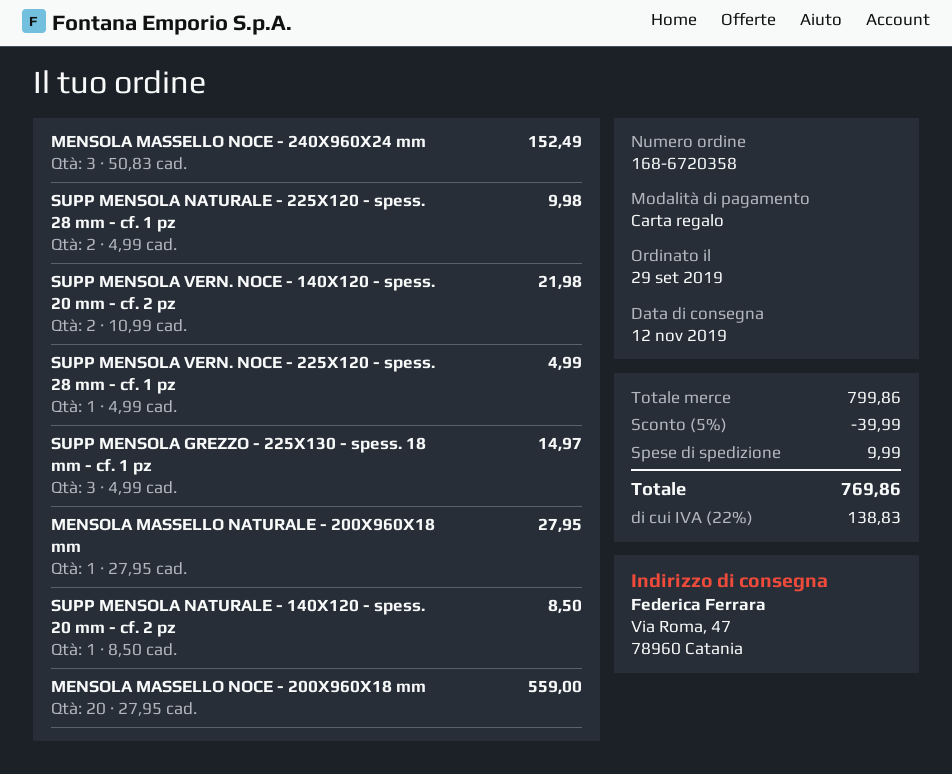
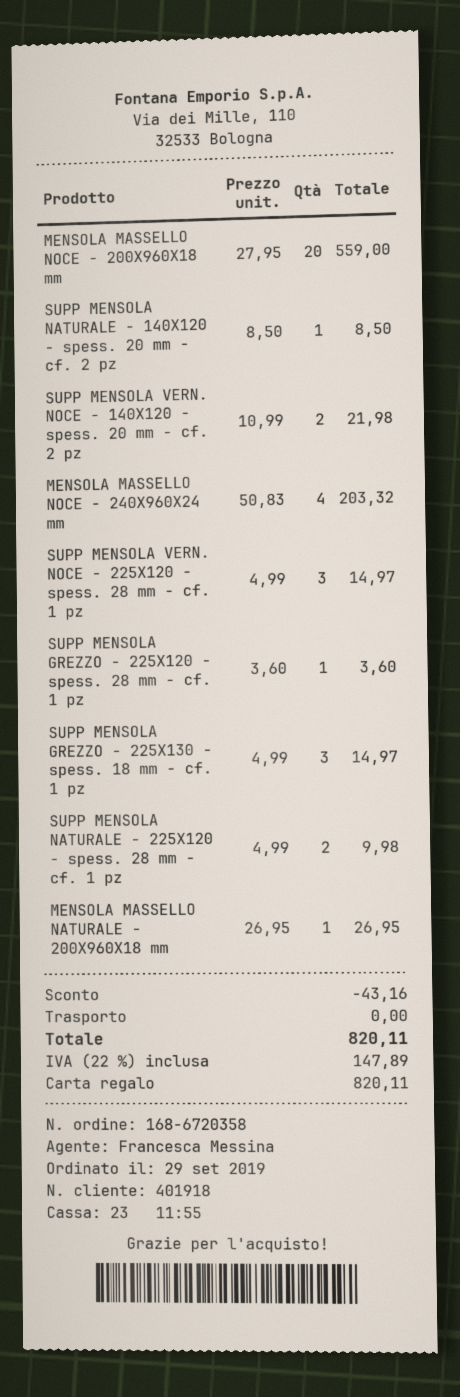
MENSOLA MASSELLO NOCE - 240X960X24 mm: 3 x 50.83 = 152.49 -> 4 x 50.83 = 203.32
SUPP MENSOLA VERN. NOCE - 225X120 - spess. 28 mm - cf. 1 pz: 1 x 4.99 = 4.99 -> 3 x 4.99 = 14.97
MENSOLA MASSELLO NATURALE - 200X960X18 mm: 1 x 27.95 = 27.95 -> 1 x 26.95 = 26.95
SUPP MENSOLA GREZZO - 225X120 - spess. 28 mm - cf. 1 pz: none -> 1 x 3.60 = 3.60
discount: 39.99 -> 43.16
shipping: 9.99 -> 0.00
tax: 22% = 138.83 -> 22% = 147.89
total: 769.86 -> 820.11

